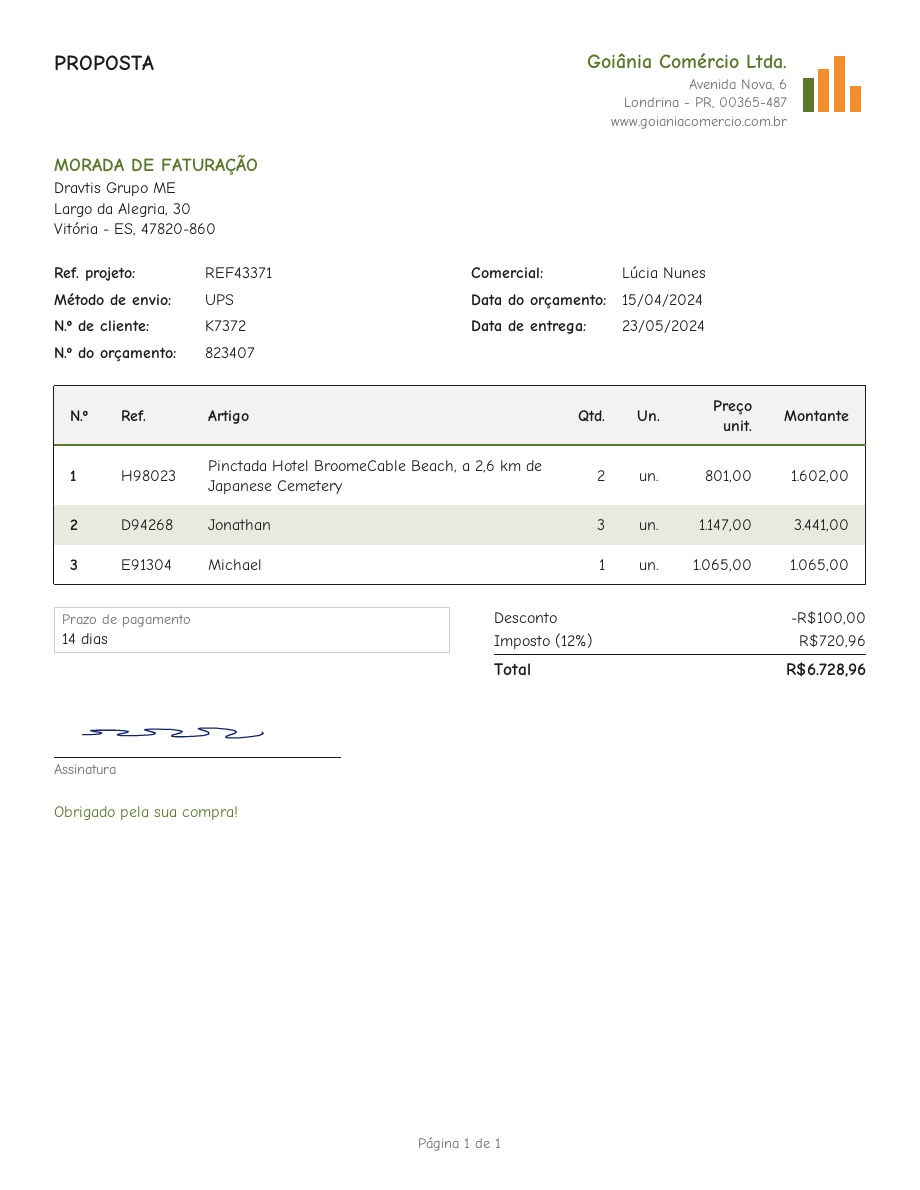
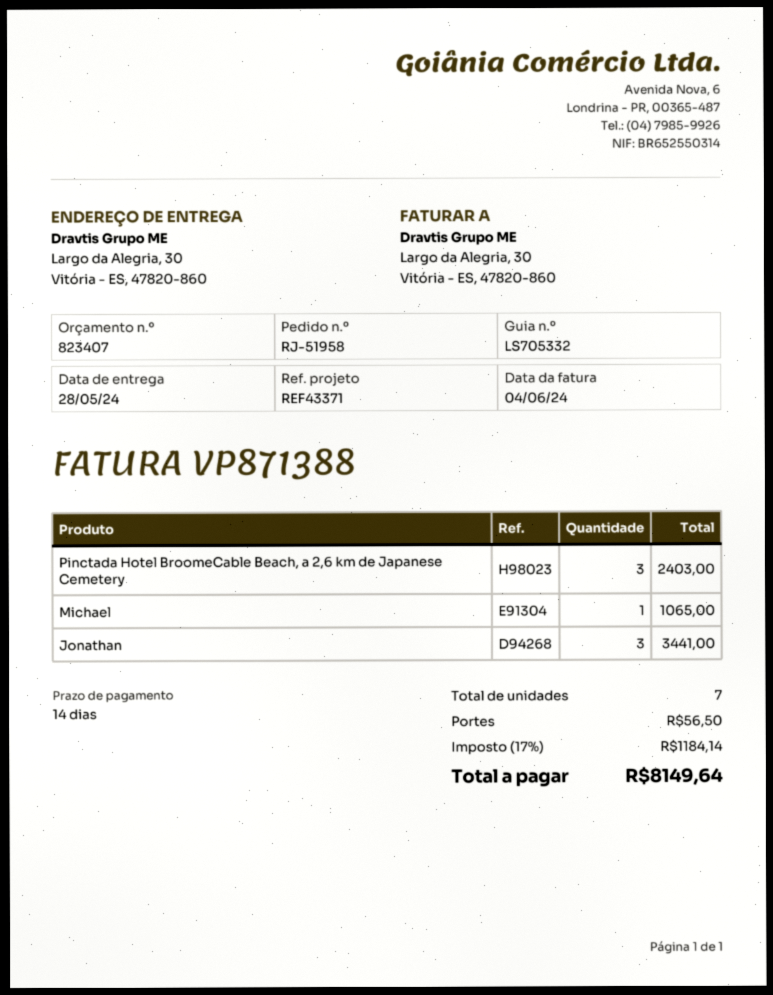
delivery date: 2024-05-23 -> 2024-05-28
Pinctada Hotel BroomeCable Beach, a 2,6 km de Japanese Cemetery: 2 for 1602.00 -> 3 for 2403.00
discount: 100.00 -> none
shipping: none -> 56.50
tax: 12% = 720.96 -> 17% = 1184.14
total: 6728.96 -> 8149.64

